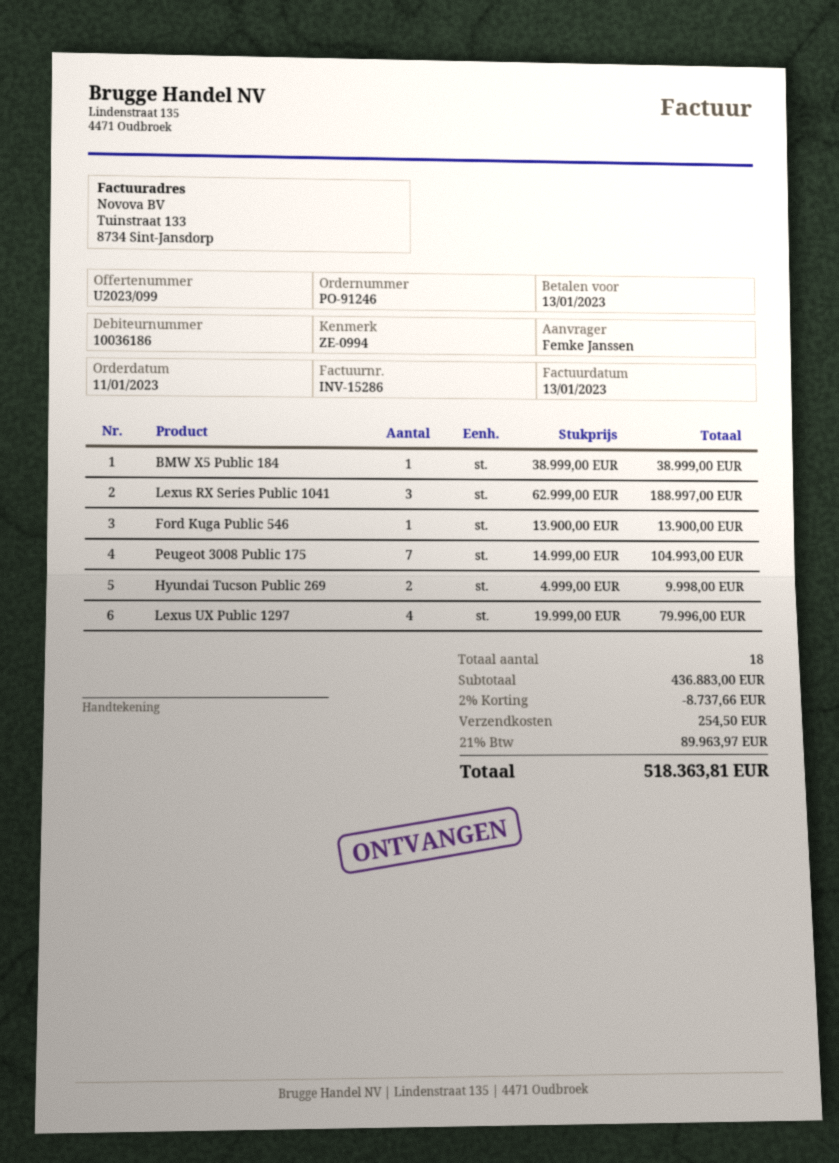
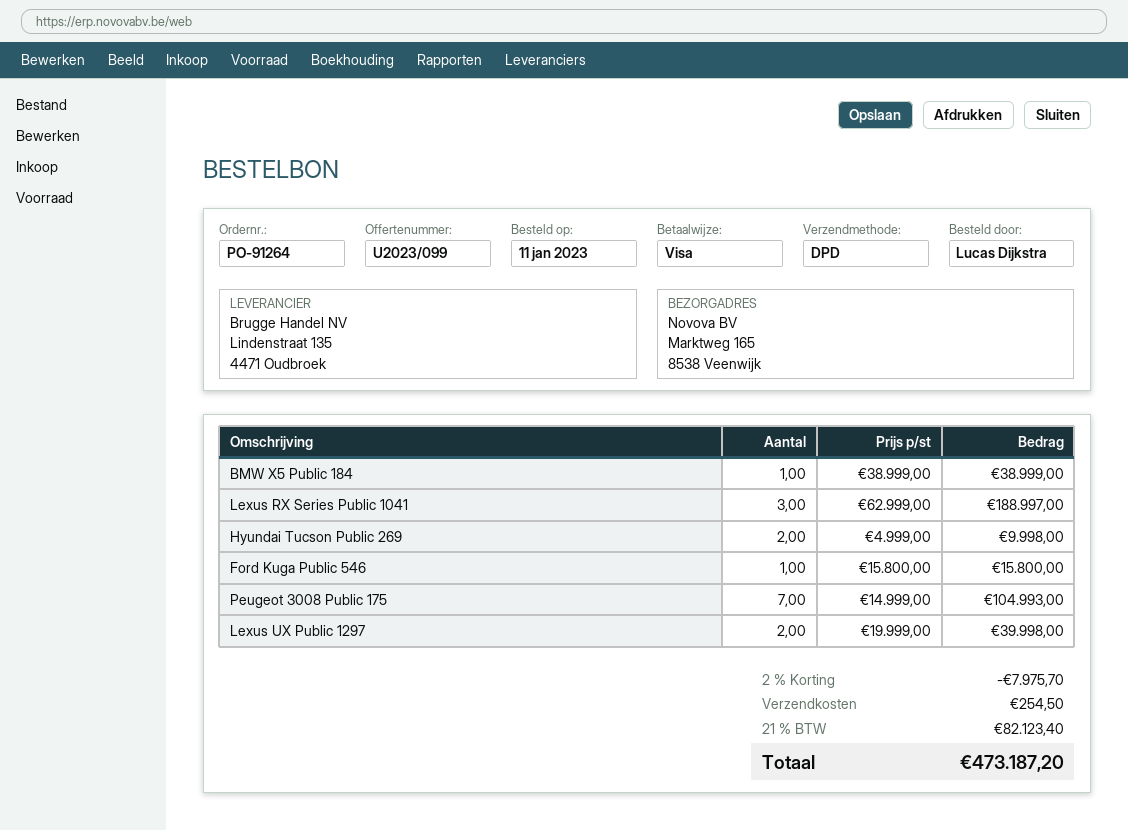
order number: PO-91246 -> PO-91264
ordered by: Femke Janssen -> Lucas Dijkstra
Ford Kuga Public 546: 1 x 13900.00 = 13900.00 -> 1 x 15800.00 = 15800.00
Lexus UX Public 1297: 4 x 19999.00 = 79996.00 -> 2 x 19999.00 = 39998.00
discount: 2% = 8737.66 -> 2% = 7975.70
tax: 21% = 89963.97 -> 21% = 82123.40
total: 518363.81 -> 473187.20

